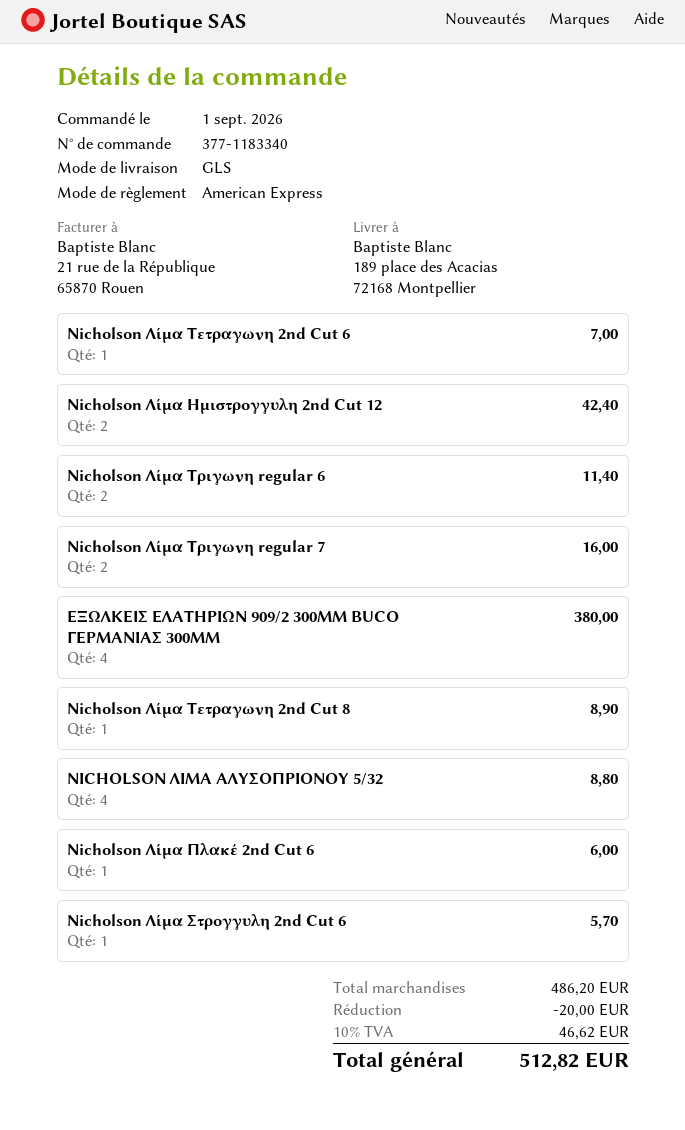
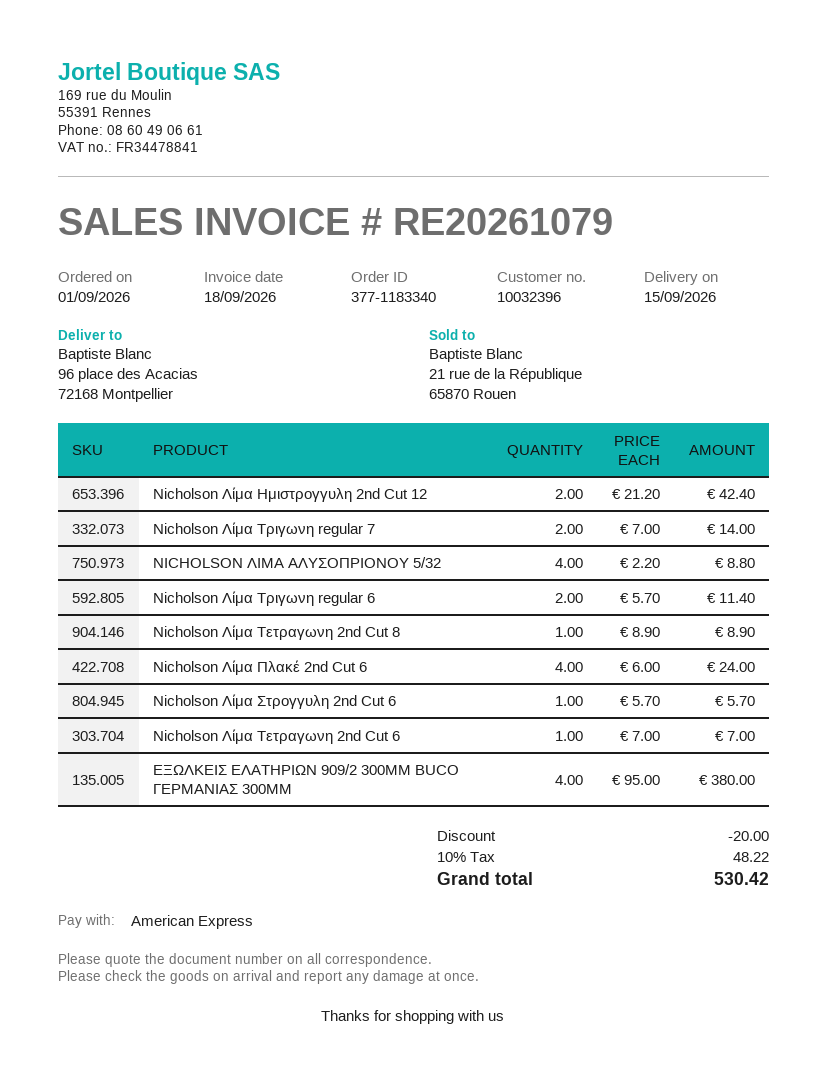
ship to: 189 place des Acacias, 72168 Montpellier -> 96 place des Acacias, 72168 Montpellier
Nicholson Λίμα Τριγωνη regular 7: 2 for 16.00 -> 2 for 14.00
Nicholson Λίμα Πλακέ 2nd Cut 6: 1 for 6.00 -> 4 for 24.00
tax: 10% = 46.62 -> 10% = 48.22
total: 512.82 -> 530.42

